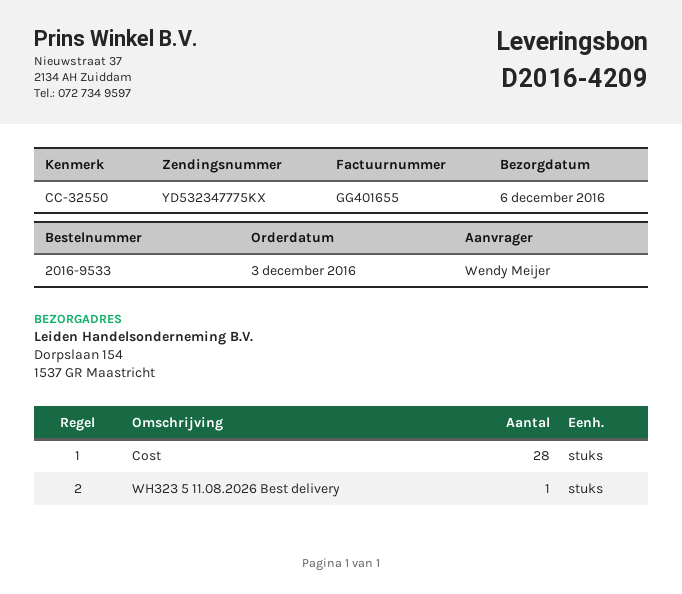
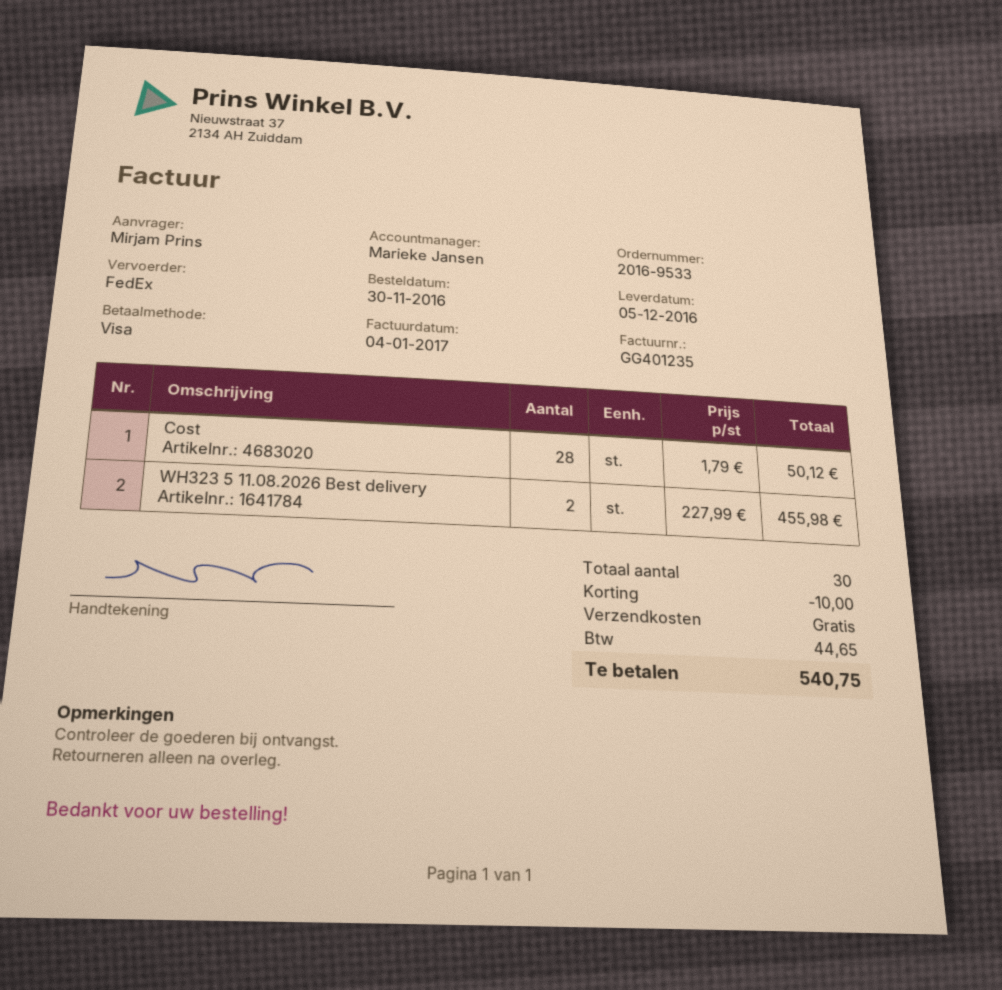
order date: 2016-12-03 -> 2016-11-30
delivery date: 2016-12-06 -> 2016-12-05
invoice number: GG401655 -> GG401235
ordered by: Wendy Meijer -> Mirjam Prins
WH323 5 11.08.2026 Best delivery: 1 -> 2

